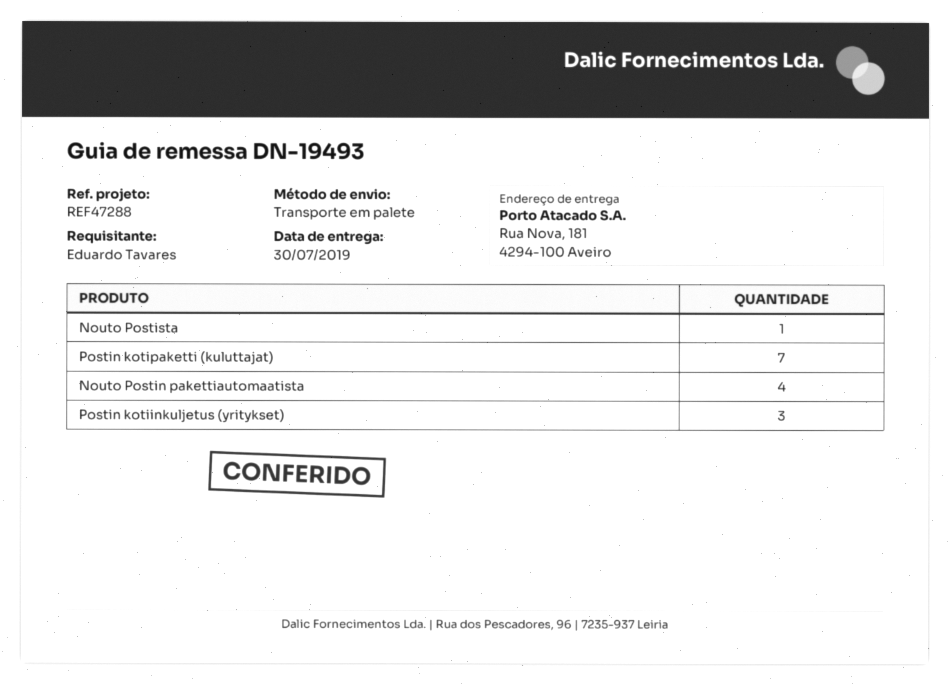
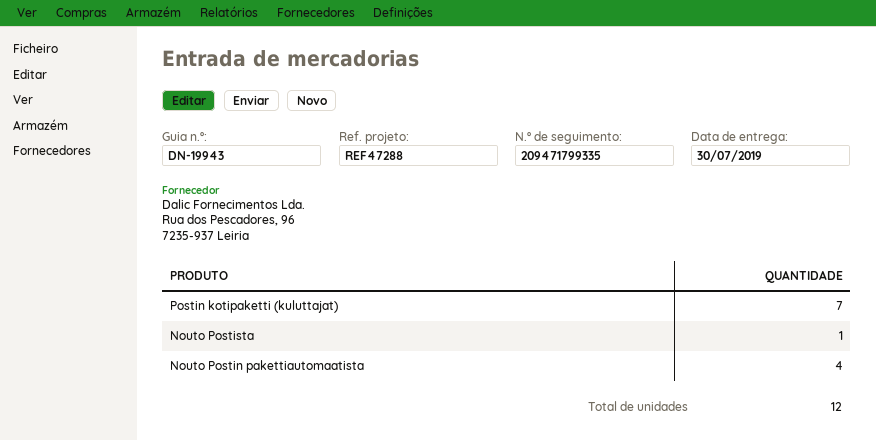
delivery note number: DN-19493 -> DN-19943
Postin kotiinkuljetus (yritykset): 3 -> none

